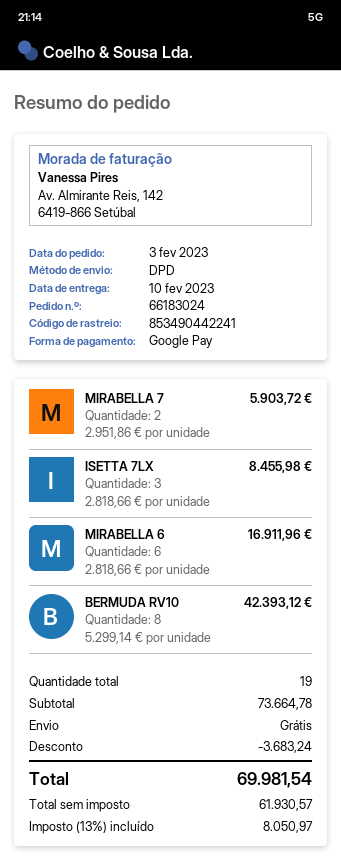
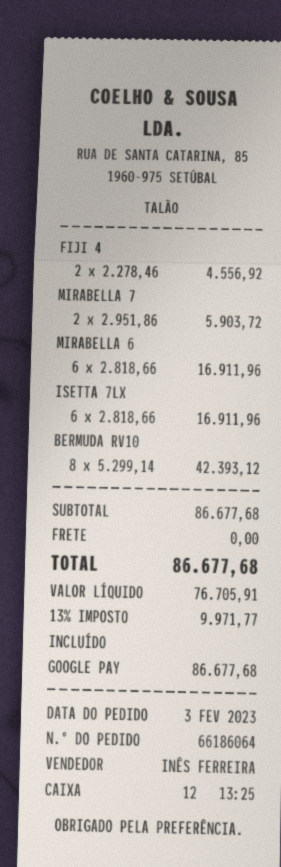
order number: 66183024 -> 66186064
ISETTA 7LX: 3 x 2818.66 = 8455.98 -> 6 x 2818.66 = 16911.96
FIJI 4: none -> 2 x 2278.46 = 4556.92
subtotal: 73664.78 -> 86677.68
discount: 3683.24 -> none
net: 61930.57 -> 76705.91
tax: 13% = 8050.97 -> 13% = 9971.77
total: 69981.54 -> 86677.68

